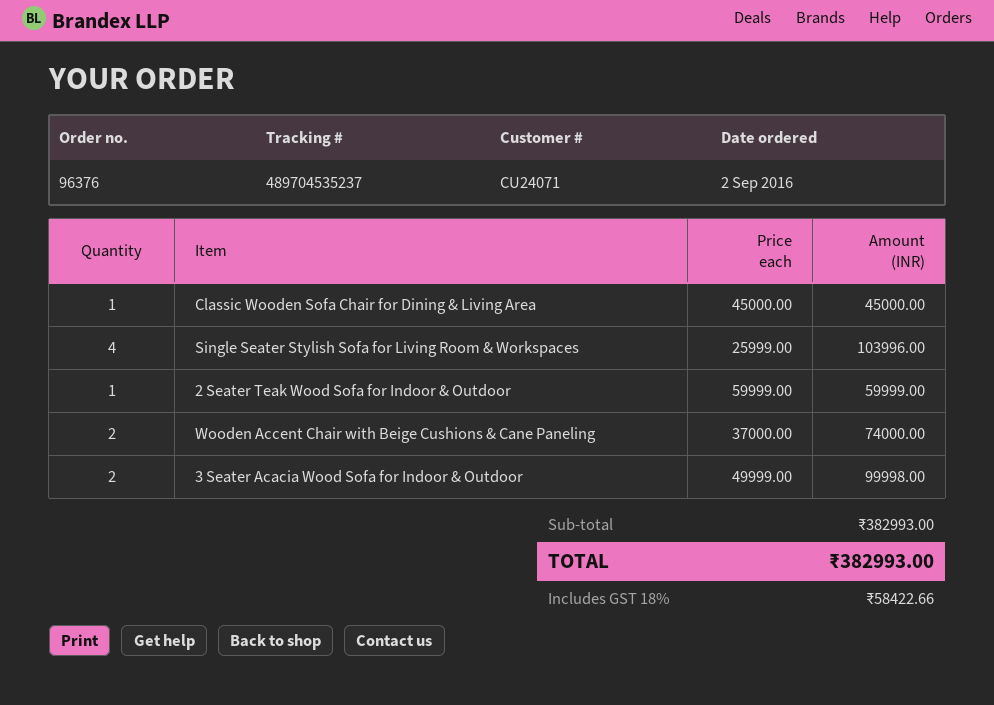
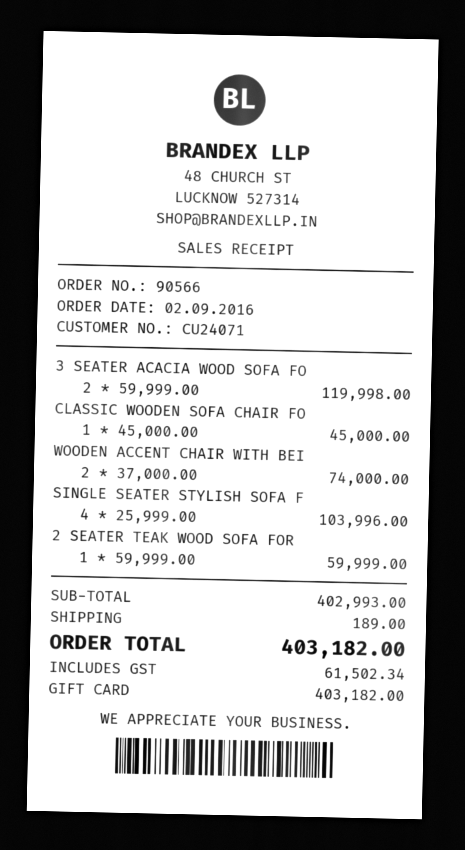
order number: 96376 -> 90566
3 Seater Acacia Wood Sofa for Indoor & Outdoor: 2 x 49999.00 = 99998.00 -> 2 x 59999.00 = 119998.00
subtotal: 382993.00 -> 402993.00
shipping: none -> 189.00
tax: 58422.66 -> 61502.34
total: 382993.00 -> 403182.00

